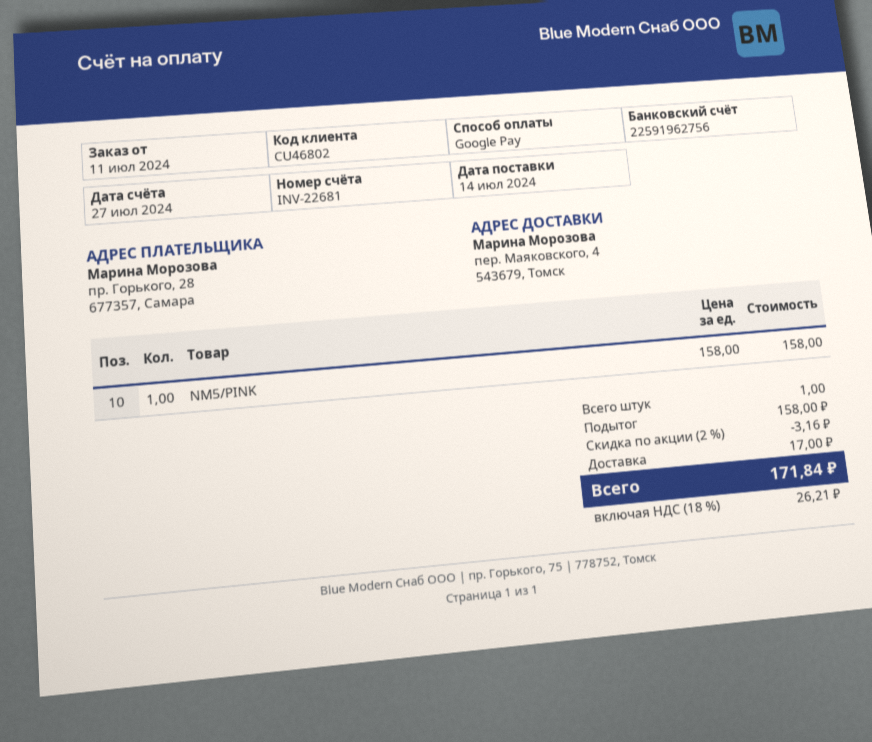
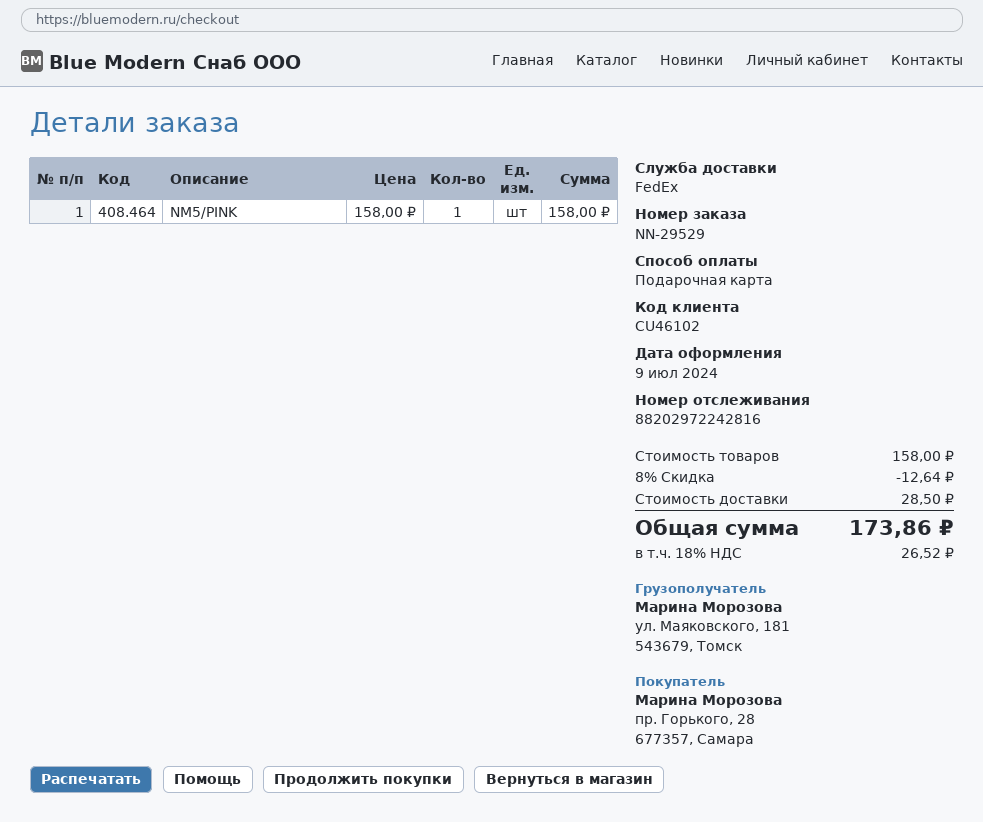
order date: 2024-07-11 -> 2024-07-09
customer number: CU46802 -> CU46102
payment method: Google Pay -> gift card
ship to: пер. Маяковского, 4, 543679, Томск -> ул. Маяковского, 181, 543679, Томск
discount: 2% = 3.16 -> 8% = 12.64
shipping: 17.00 -> 28.50
tax: 18% = 26.21 -> 18% = 26.52
total: 171.84 -> 173.86

